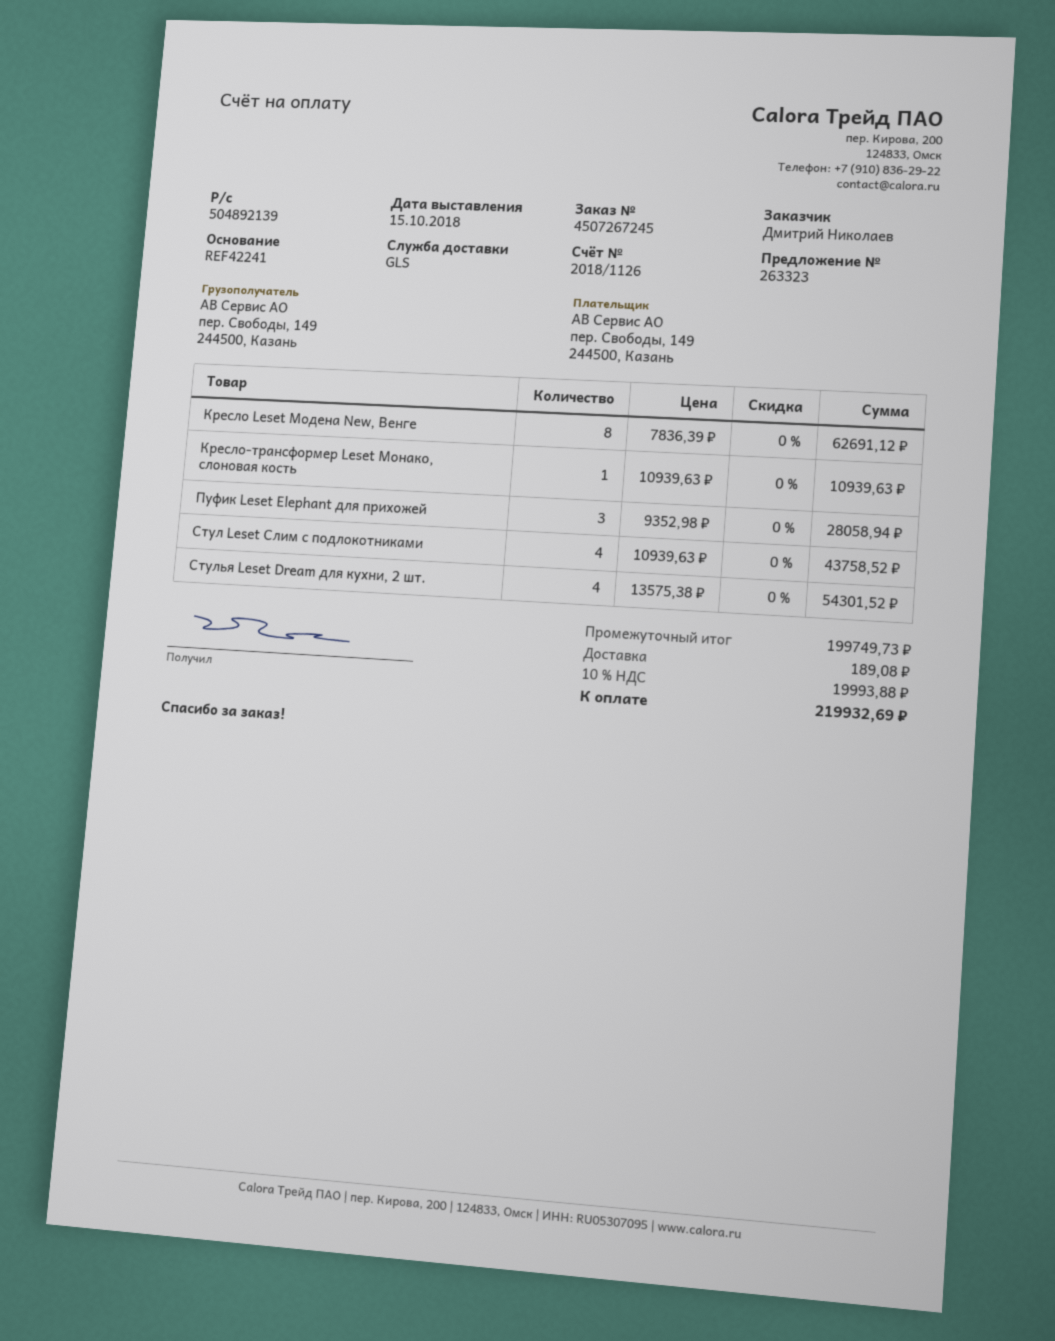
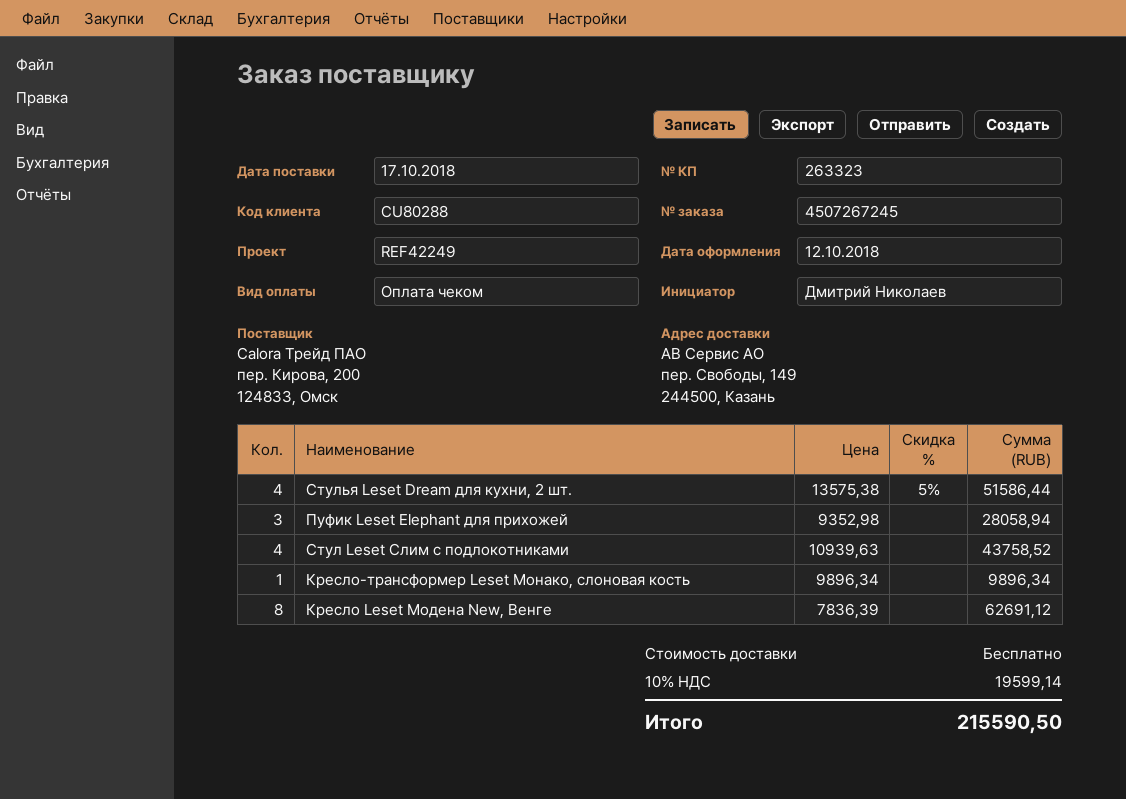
reference: REF42241 -> REF42249
Кресло-трансформер Leset Монако, слоновая кость: 1 x 10939.63 = 10939.63 -> 1 x 9896.34 = 9896.34
Стулья Leset Dream для кухни, 2 шт.: 4 x 13575.38 = 54301.52 -> 4 x 13575.38 - 5% = 51586.44
shipping: 189.08 -> 0.00
tax: 10% = 19993.88 -> 10% = 19599.14
total: 219932.69 -> 215590.50

